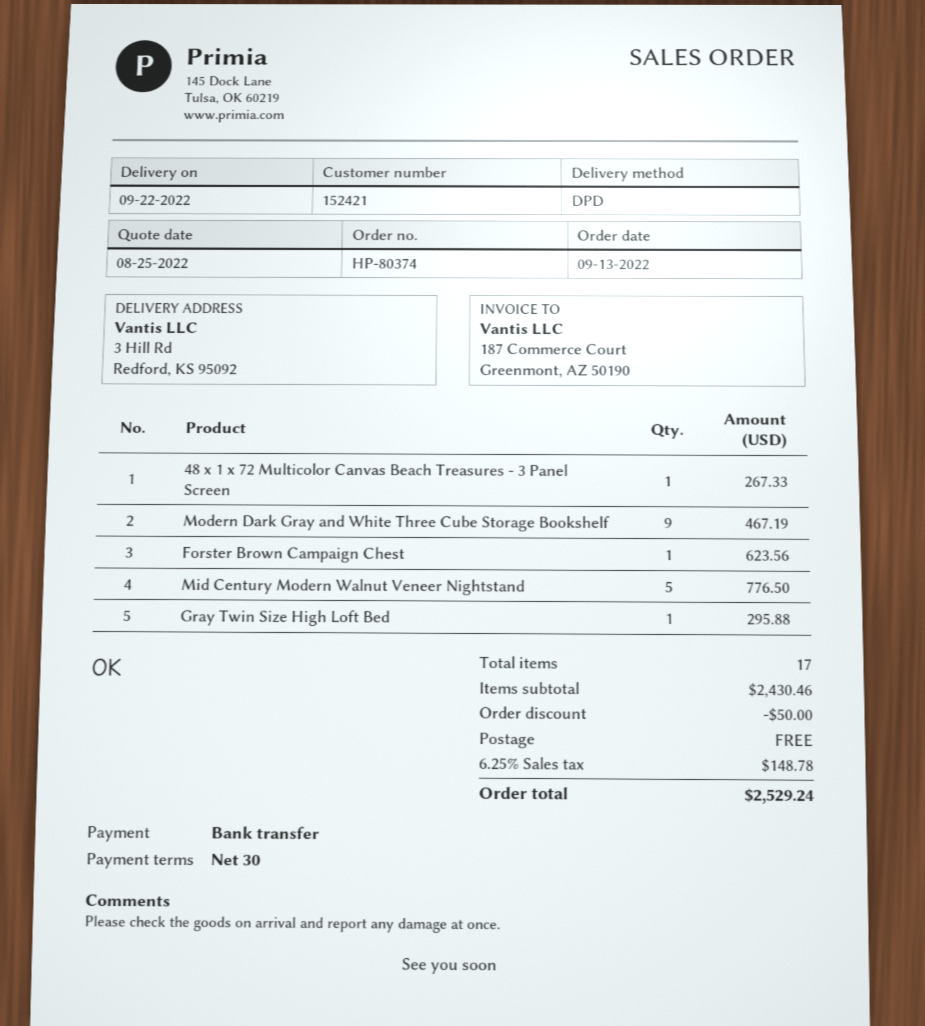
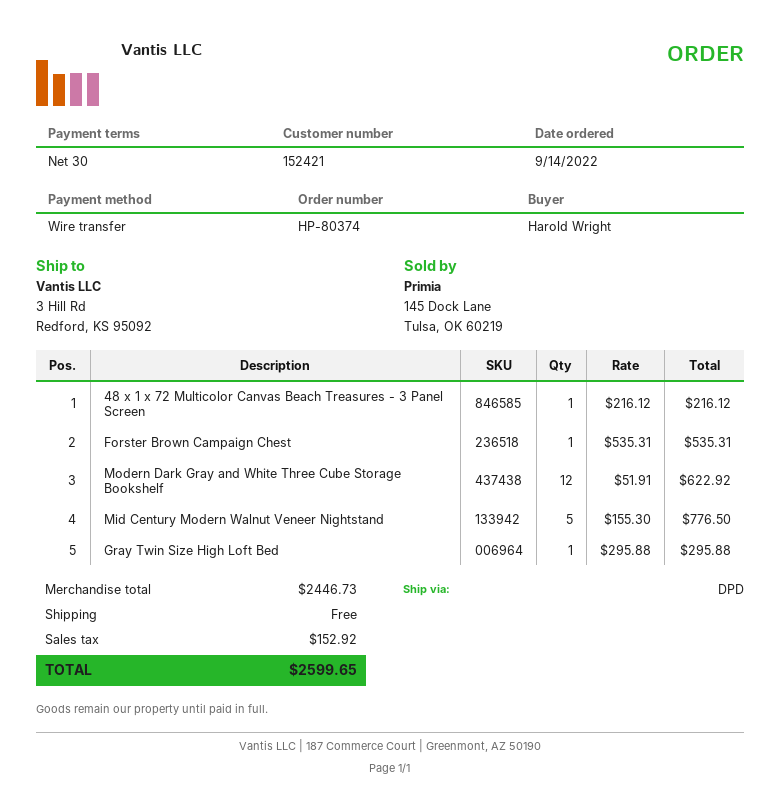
order date: 2022-09-13 -> 2022-09-14
48 x 1 x 72 Multicolor Canvas Beach Treasures - 3 Panel Screen: 1 for 267.33 -> 1 for 216.12
Modern Dark Gray and White Three Cube Storage Bookshelf: 9 for 467.19 -> 12 for 622.92
Forster Brown Campaign Chest: 1 for 623.56 -> 1 for 535.31
subtotal: 2430.46 -> 2446.73
discount: 50.00 -> none
tax: 148.78 -> 152.92
total: 2529.24 -> 2599.65

